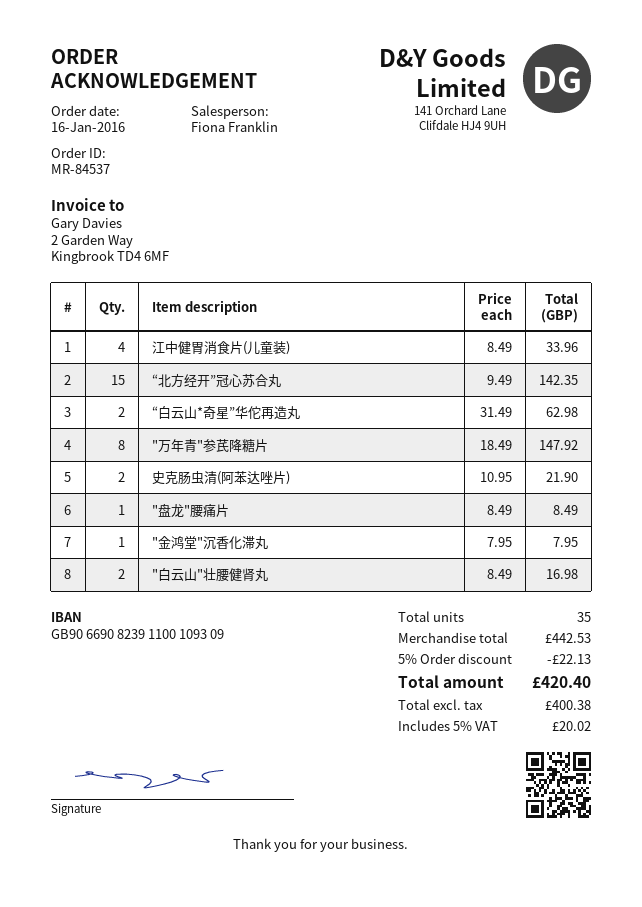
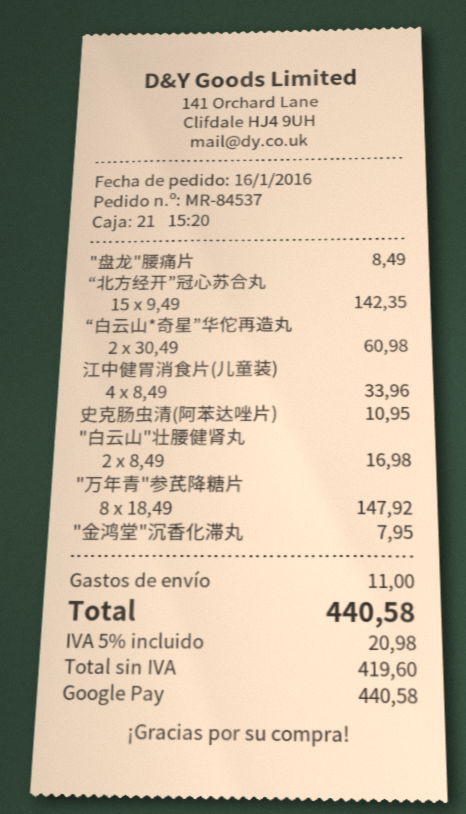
“白云山*奇星”华佗再造丸: 2 x 31.49 = 62.98 -> 2 x 30.49 = 60.98
史克肠虫清(阿苯达唑片): 2 x 10.95 = 21.90 -> 1 x 10.95 = 10.95
discount: 5% = 22.13 -> none
shipping: none -> 11.00
net: 400.38 -> 419.60
tax: 5% = 20.02 -> 5% = 20.98
total: 420.40 -> 440.58

